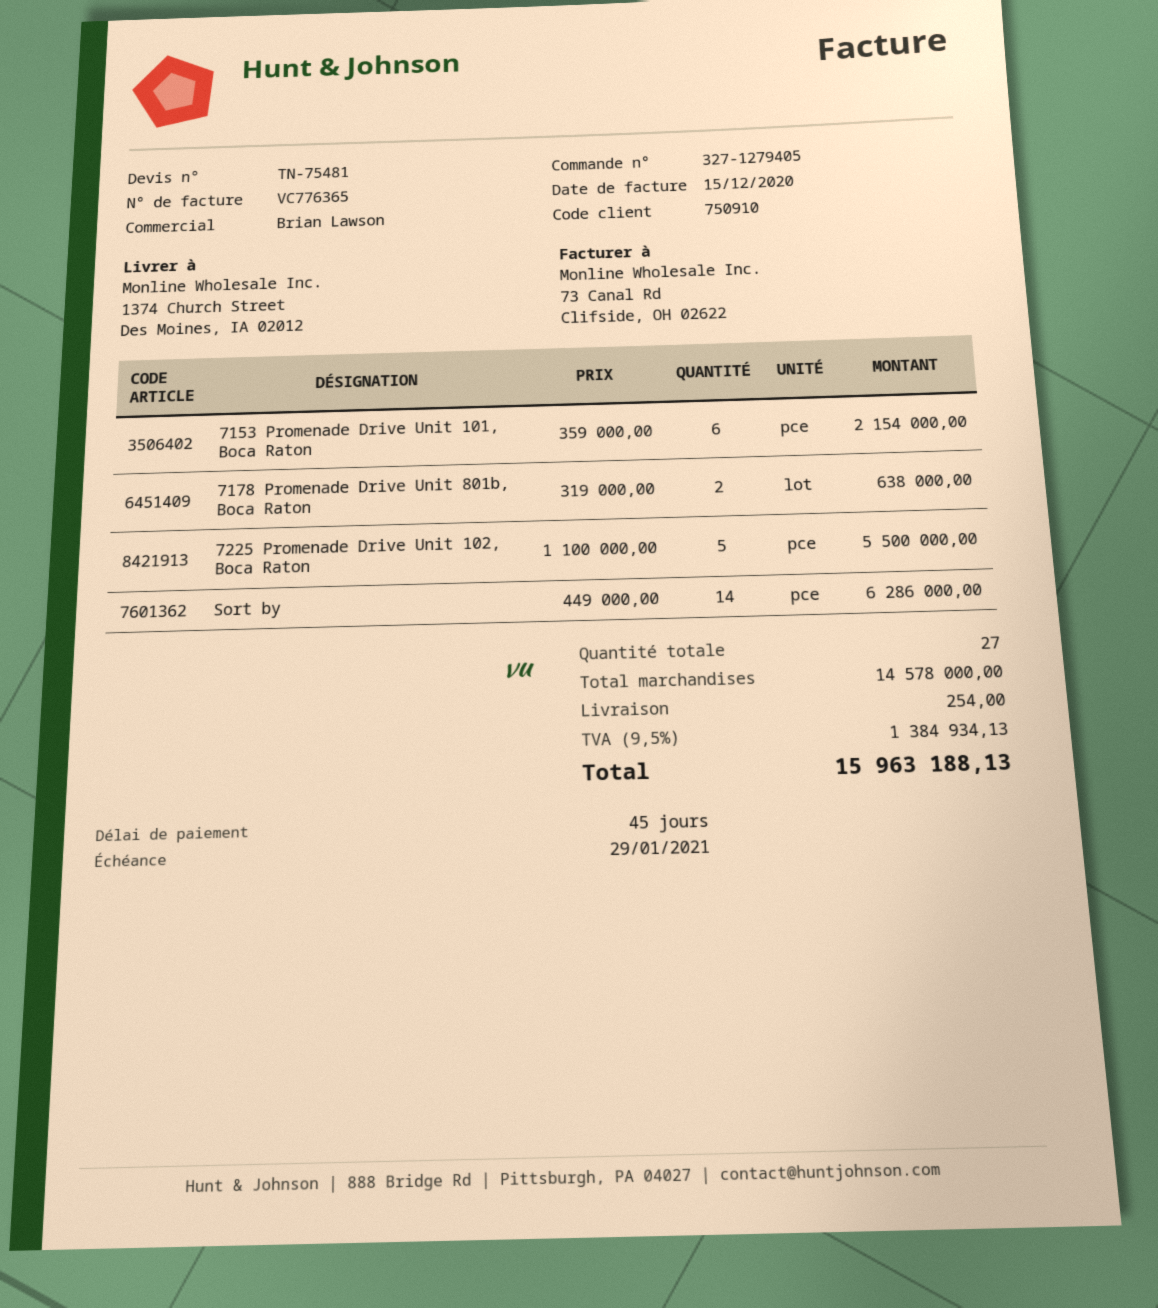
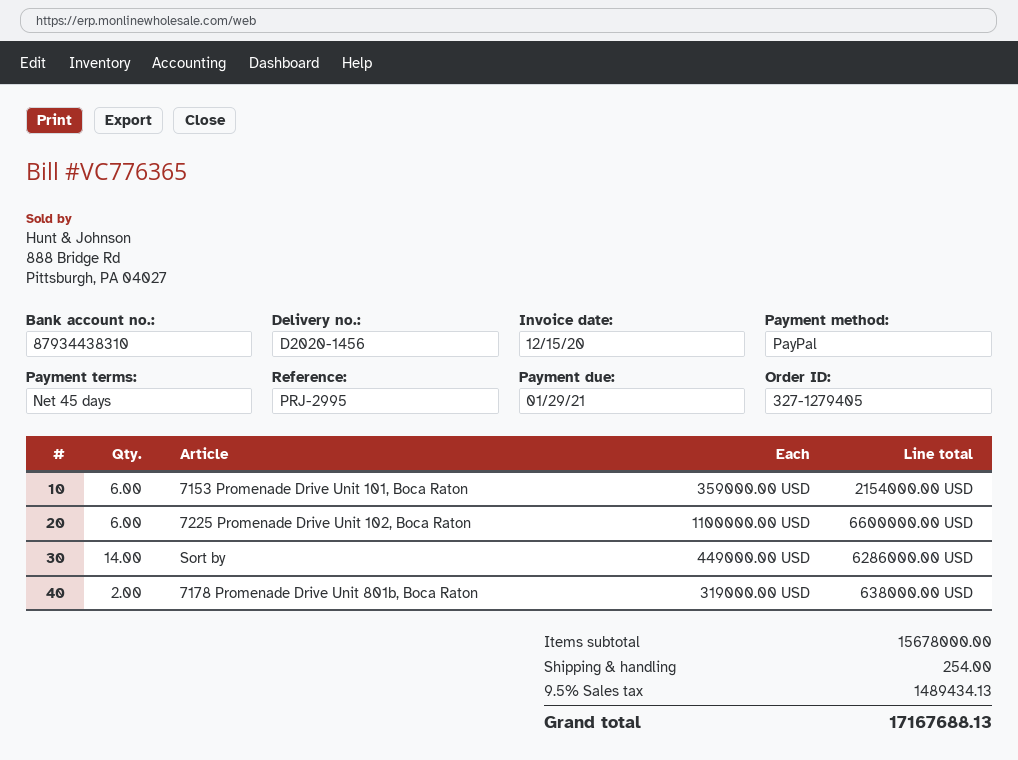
7225 Promenade Drive Unit 102, Boca Raton: 5 x 1100000.00 = 5500000.00 -> 6 x 1100000.00 = 6600000.00
subtotal: 14578000.00 -> 15678000.00
tax: 9.5% = 1384934.13 -> 9.5% = 1489434.13
total: 15963188.13 -> 17167688.13

